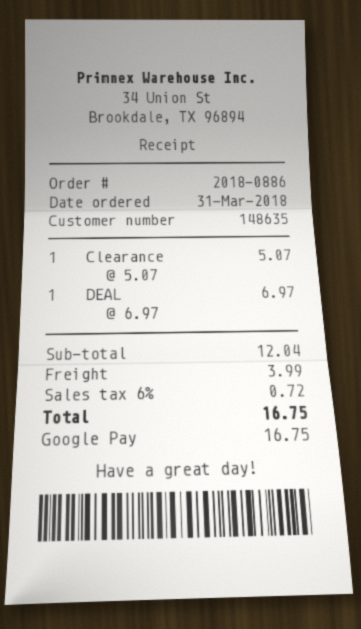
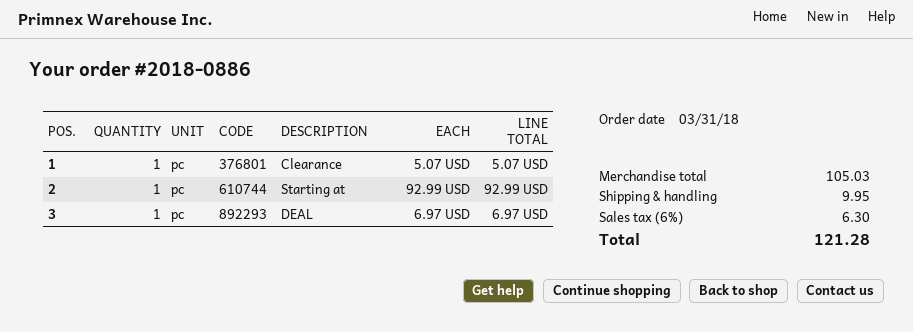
Starting at: none -> 1 x 92.99 = 92.99
subtotal: 12.04 -> 105.03
shipping: 3.99 -> 9.95
tax: 6% = 0.72 -> 6% = 6.30
total: 16.75 -> 121.28

